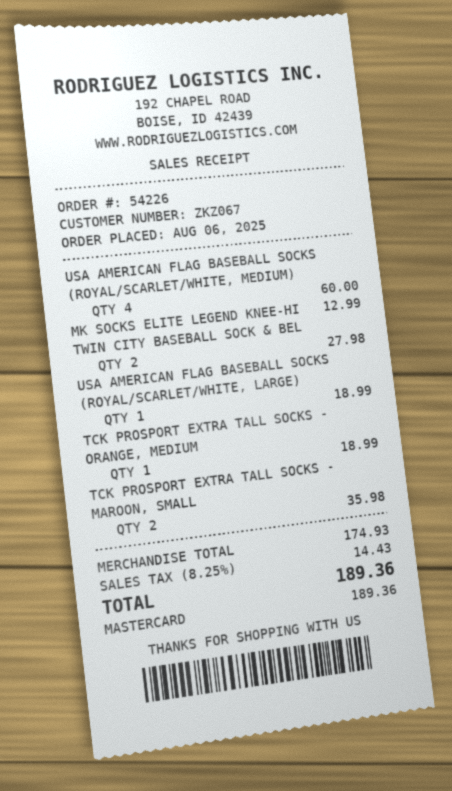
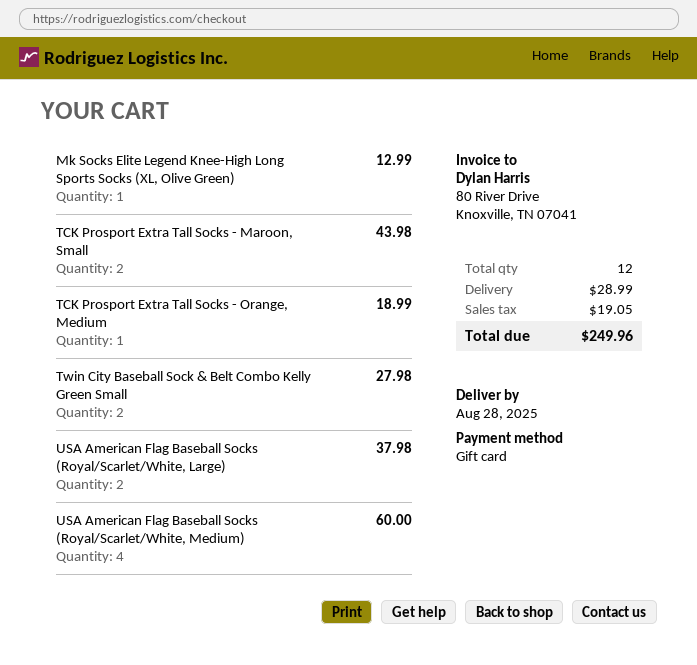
payment method: Mastercard -> gift card
USA AMERICAN FLAG BASEBALL SOCKS (ROYAL/SCARLET/WHITE, LARGE): 1 for 18.99 -> 2 for 37.98
TCK PROSPORT EXTRA TALL SOCKS - MAROON, SMALL: 2 for 35.98 -> 2 for 43.98
shipping: none -> 28.99
tax: 14.43 -> 19.05
total: 189.36 -> 249.96

